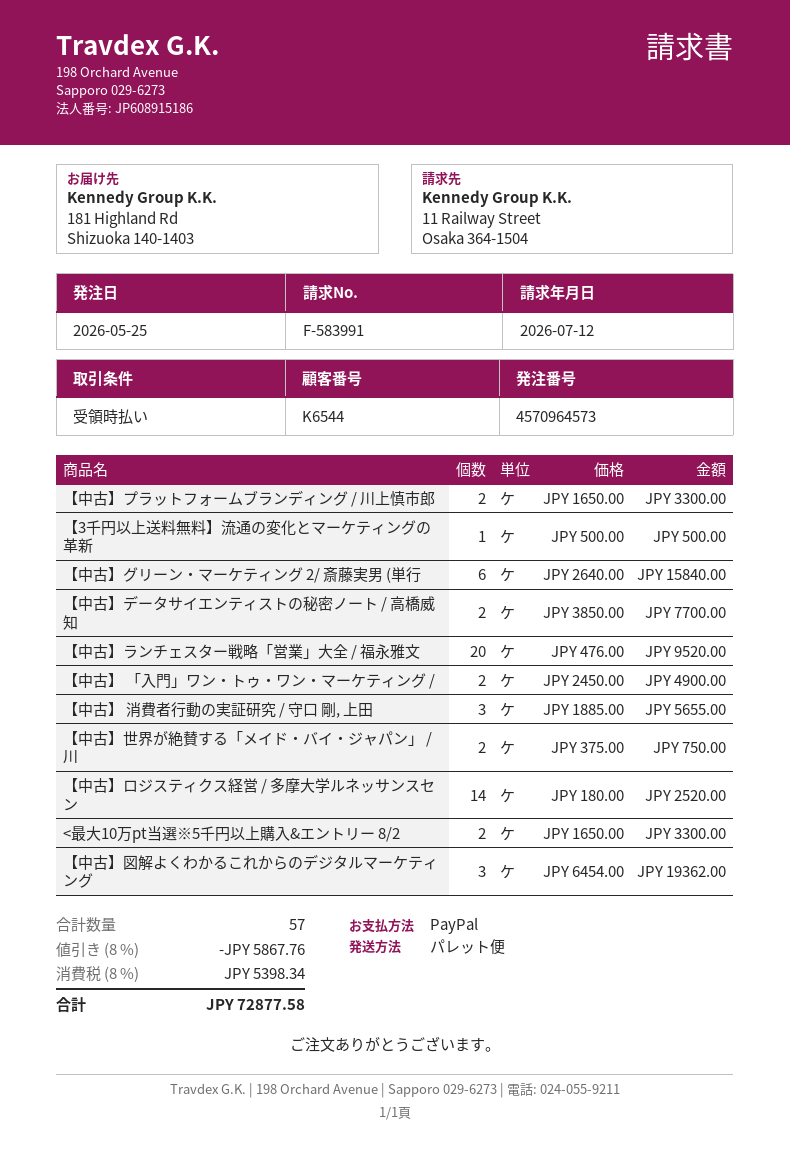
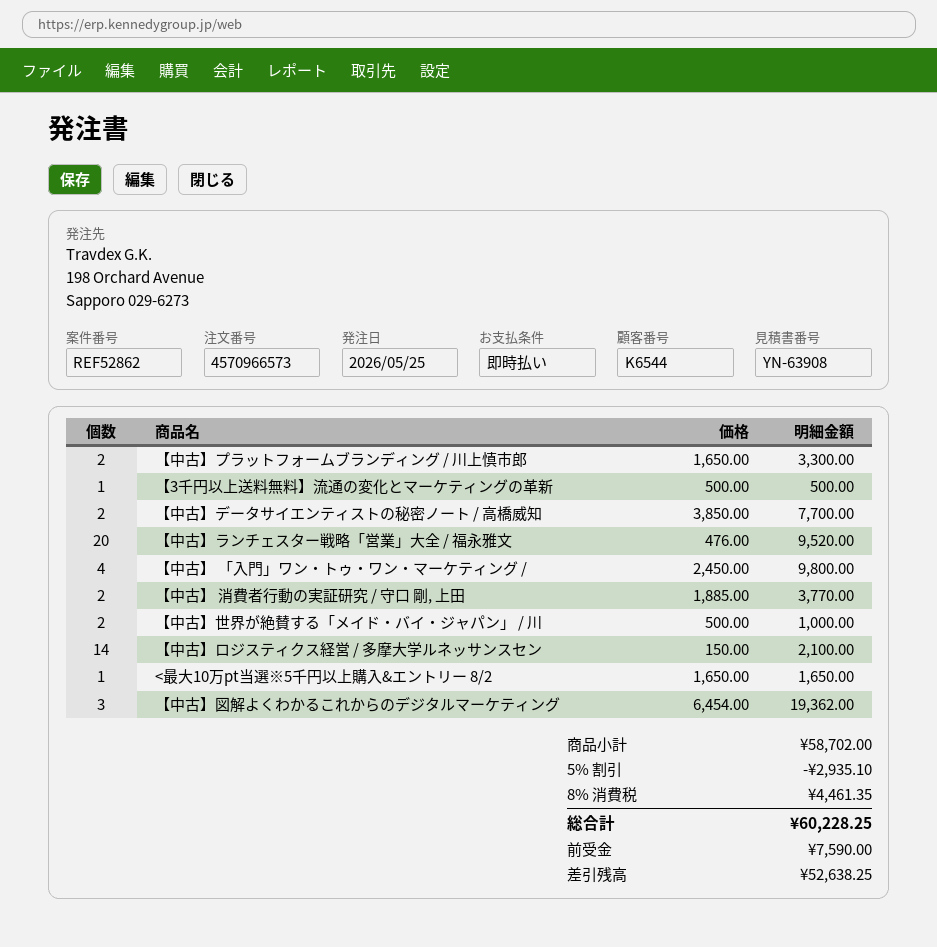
order number: 4570964573 -> 4570966573
【中古】グリーン・マーケティング 2/ 斎藤実男 (単行: 6 x 2640.00 = 15840.00 -> none
【中古】 「入門」ワン・トゥ・ワン・マーケティング /: 2 x 2450.00 = 4900.00 -> 4 x 2450.00 = 9800.00
【中古】 消費者行動の実証研究 / 守口 剛, 上田: 3 x 1885.00 = 5655.00 -> 2 x 1885.00 = 3770.00
【中古】世界が絶賛する「メイド・バイ・ジャパン」 / 川: 2 x 375.00 = 750.00 -> 2 x 500.00 = 1000.00
【中古】ロジスティクス経営 / 多摩大学ルネッサンスセン: 14 x 180.00 = 2520.00 -> 14 x 150.00 = 2100.00
<最大10万pt当選※5千円以上購入&エントリー 8/2: 2 x 1650.00 = 3300.00 -> 1 x 1650.00 = 1650.00
discount: 8% = 5867.76 -> 5% = 2935.10
tax: 8% = 5398.34 -> 8% = 4461.35
total: 72877.58 -> 60228.25

